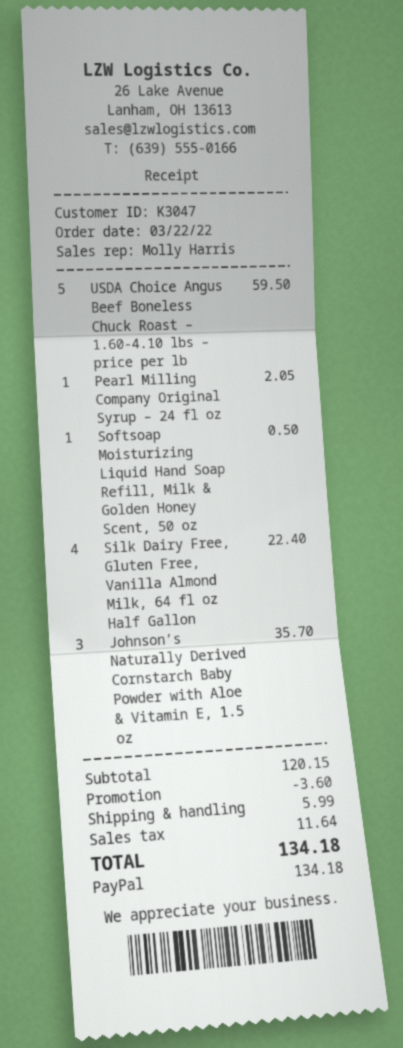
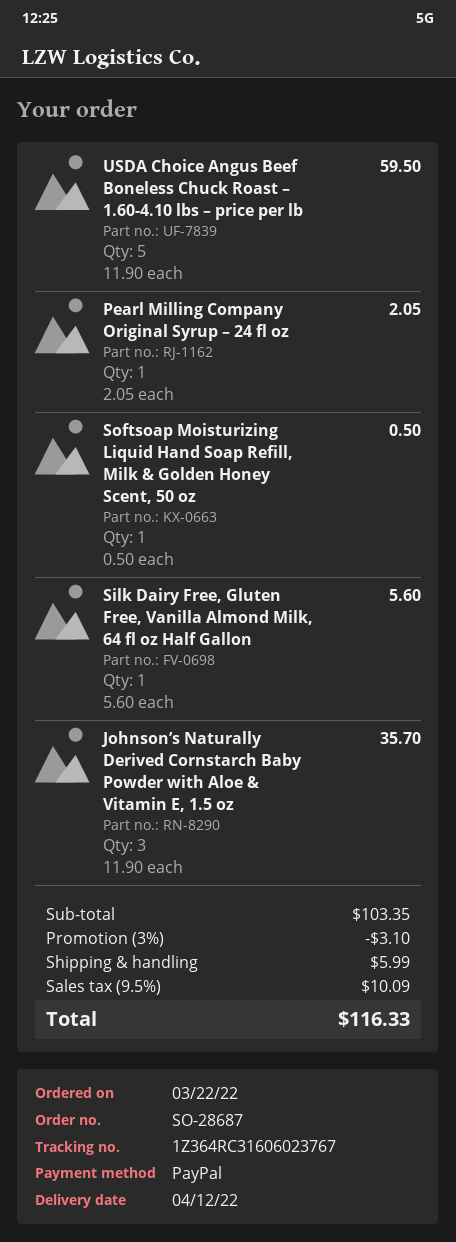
Silk Dairy Free, Gluten Free, Vanilla Almond Milk, 64 fl oz Half Gallon: 4 for 22.40 -> 1 for 5.60
subtotal: 120.15 -> 103.35
discount: 3.60 -> 3.10
tax: 11.64 -> 10.09
total: 134.18 -> 116.33

